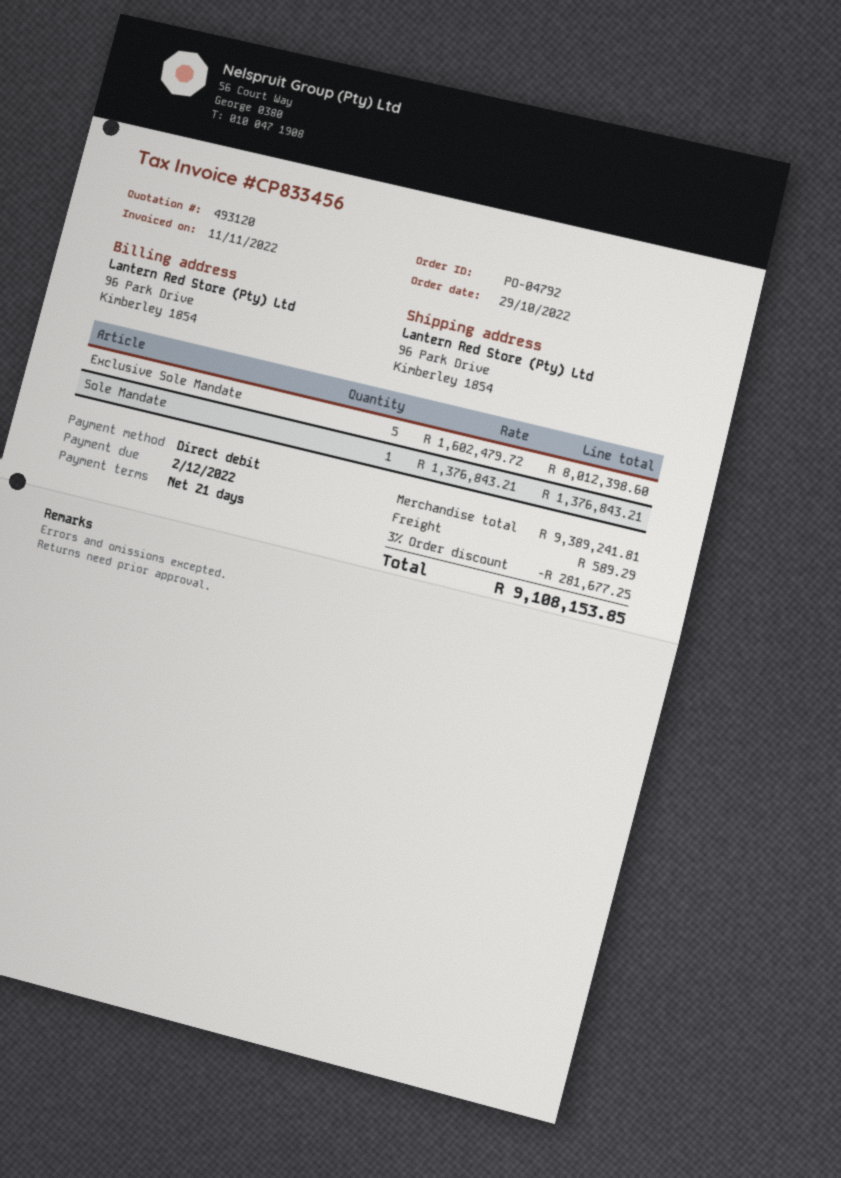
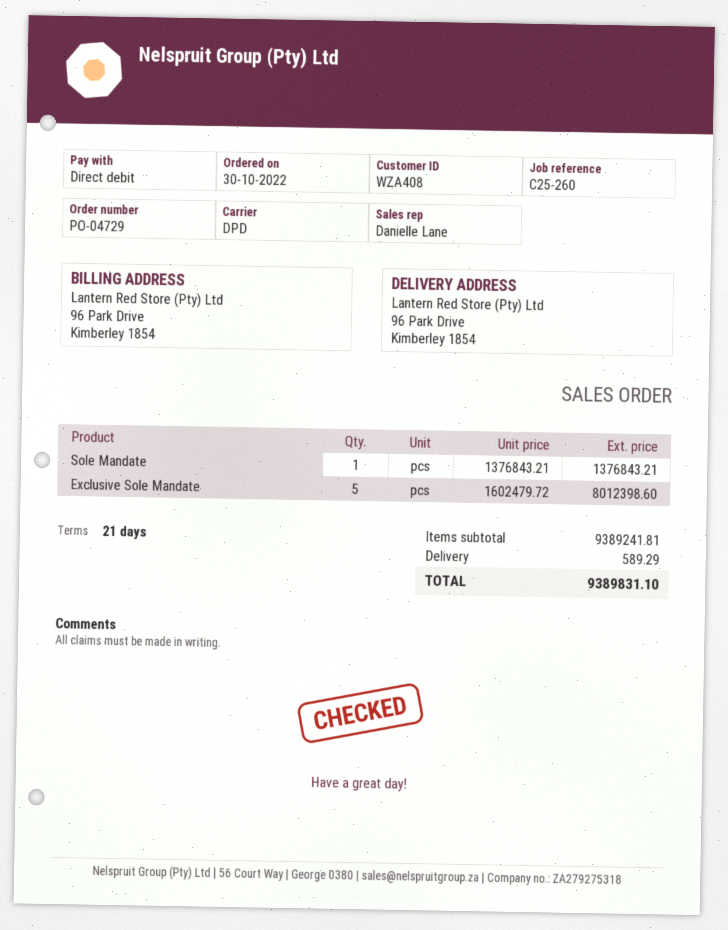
order number: PO-04792 -> PO-04729
order date: 2022-10-29 -> 2022-10-30
discount: 3% = 281677.25 -> none
total: 9108153.85 -> 9389831.10

